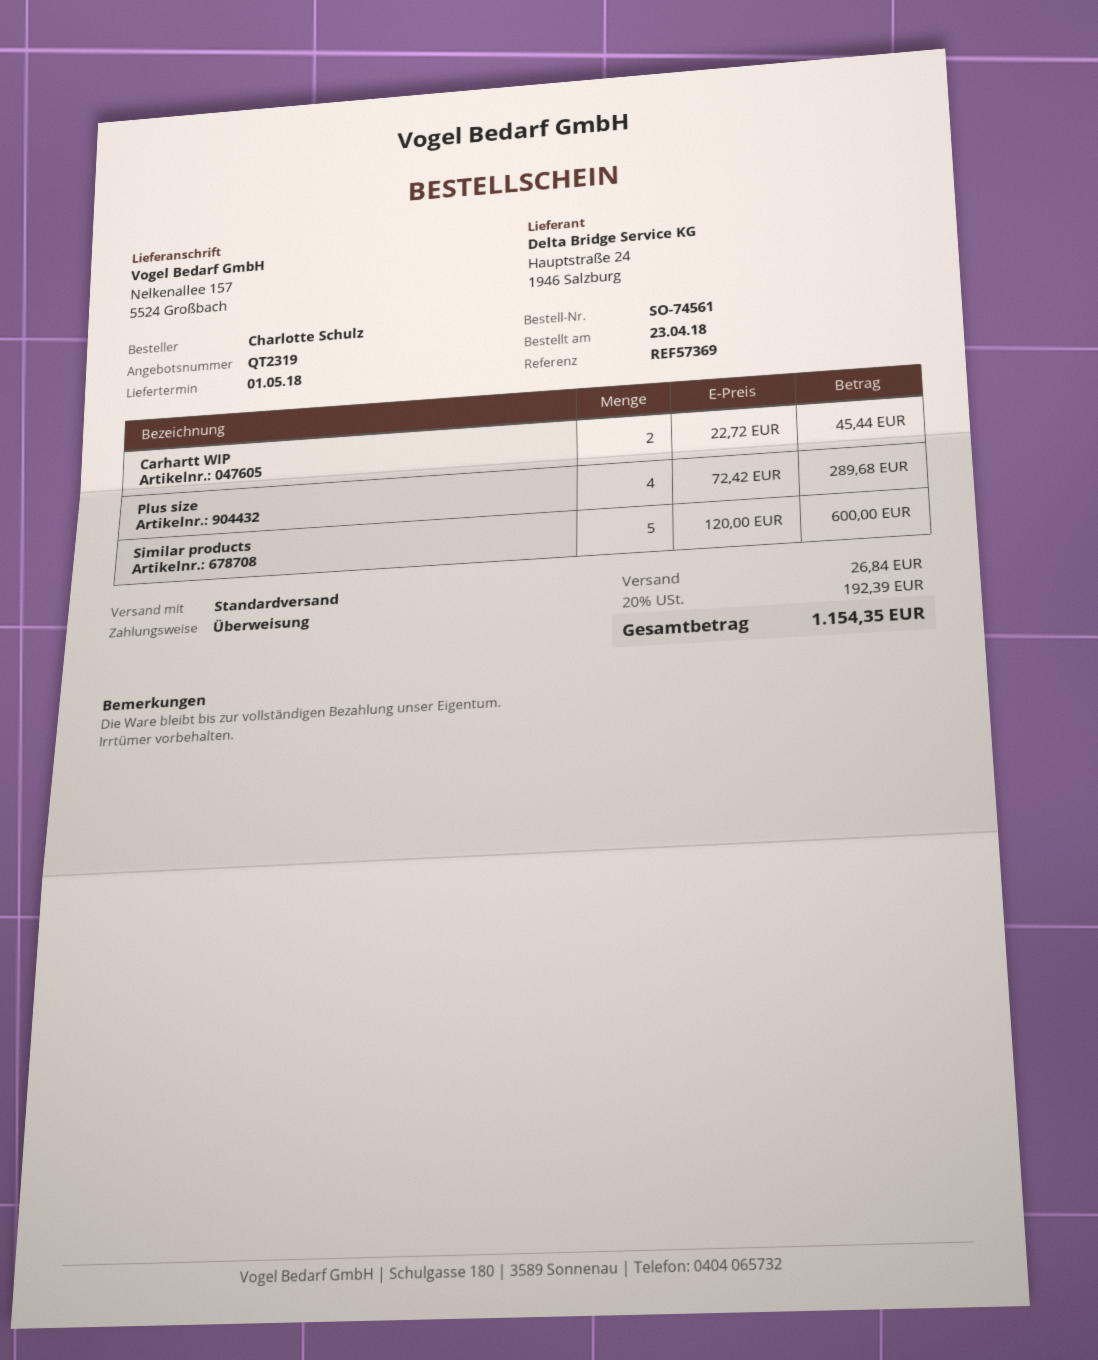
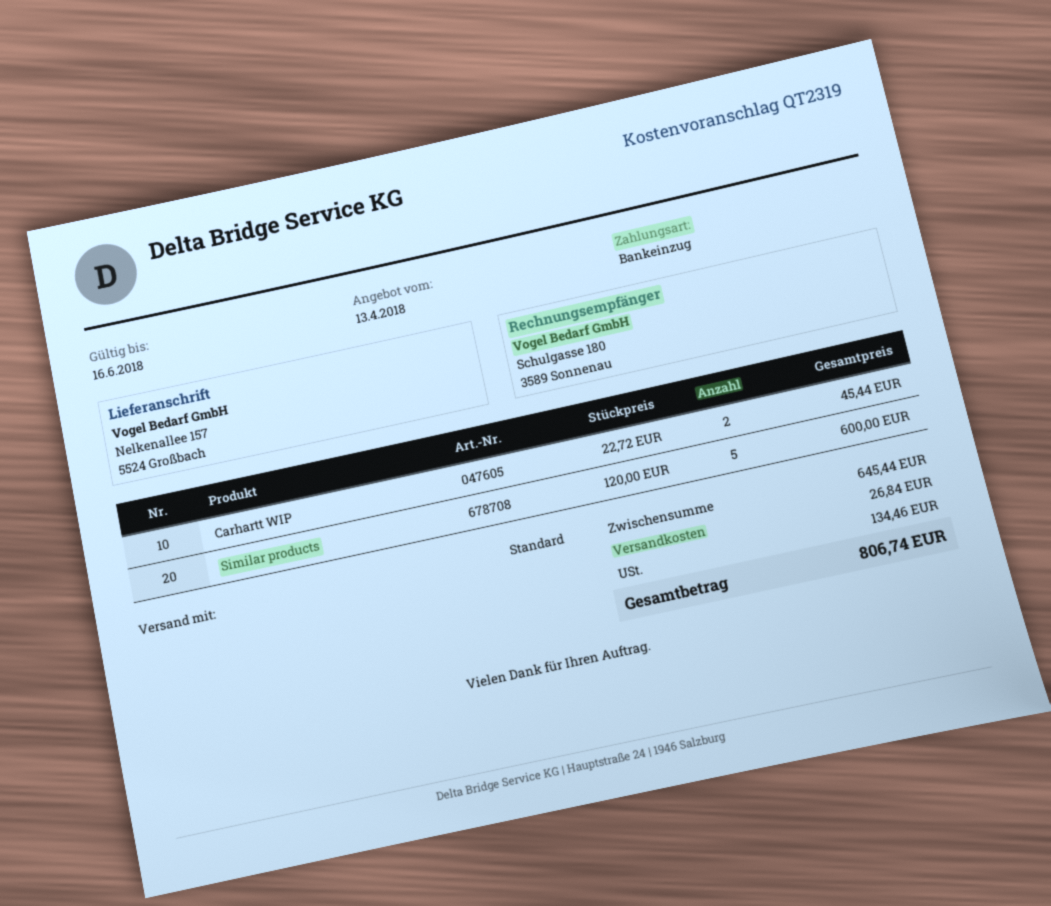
payment method: bank transfer -> direct debit
Plus size: 4 x 72.42 = 289.68 -> none
tax: 192.39 -> 134.46
total: 1154.35 -> 806.74

